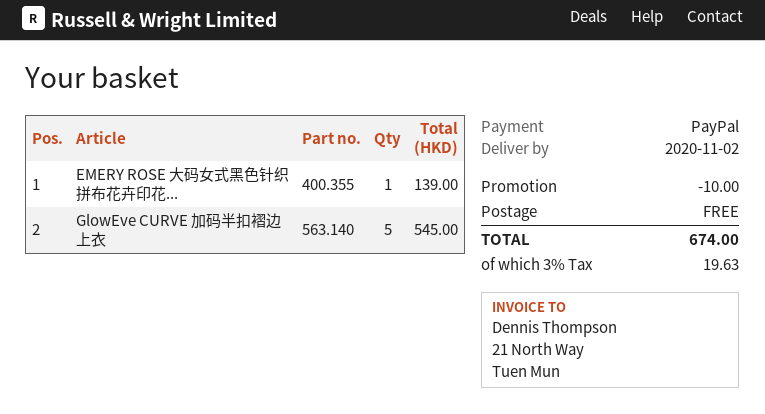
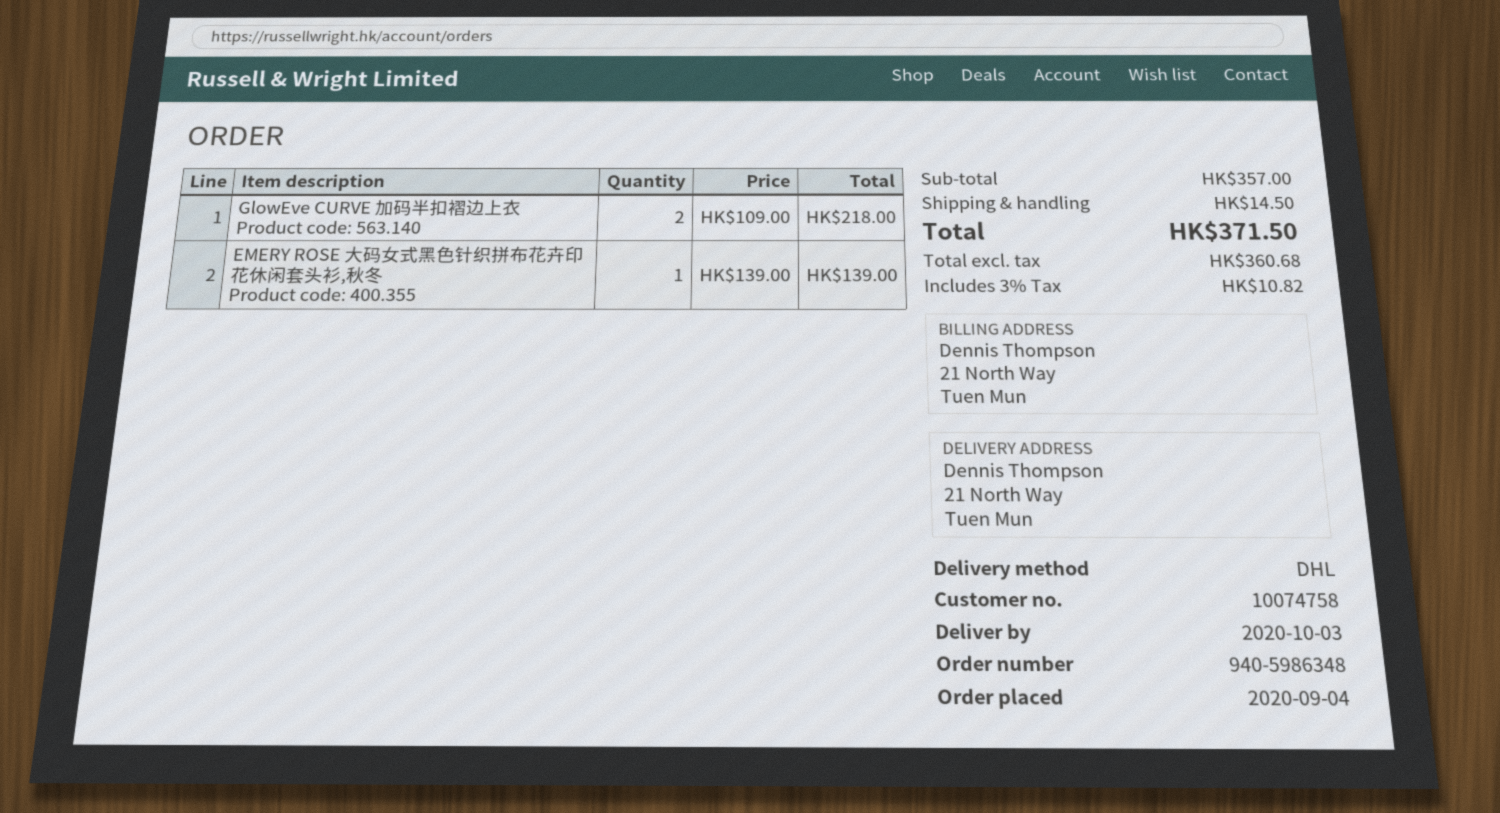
delivery date: 2020-11-02 -> 2020-10-03
GlowEve CURVE 加码半扣褶边上衣: 5 for 545.00 -> 2 for 218.00
discount: 10.00 -> none
shipping: 0.00 -> 14.50
tax: 3% = 19.63 -> 3% = 10.82
total: 674.00 -> 371.50

